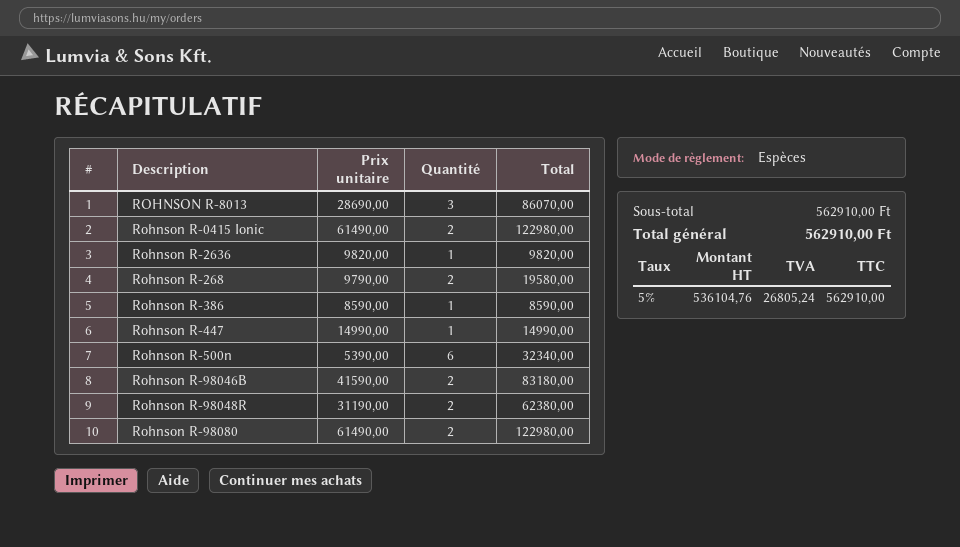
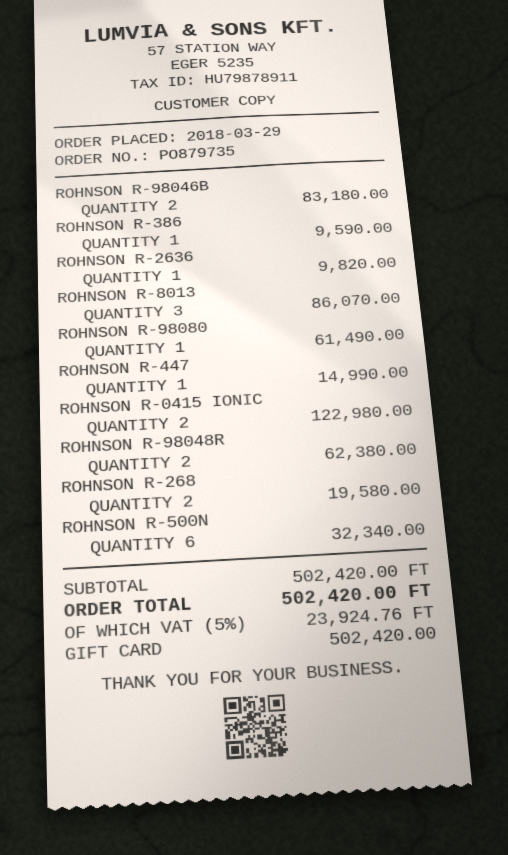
payment method: cash -> gift card
Rohnson R-386: 1 for 8590.00 -> 1 for 9590.00
Rohnson R-98080: 2 for 122980.00 -> 1 for 61490.00
subtotal: 562910.00 -> 502420.00
tax: 5% = 26805.24 -> 5% = 23924.76
total: 562910.00 -> 502420.00

